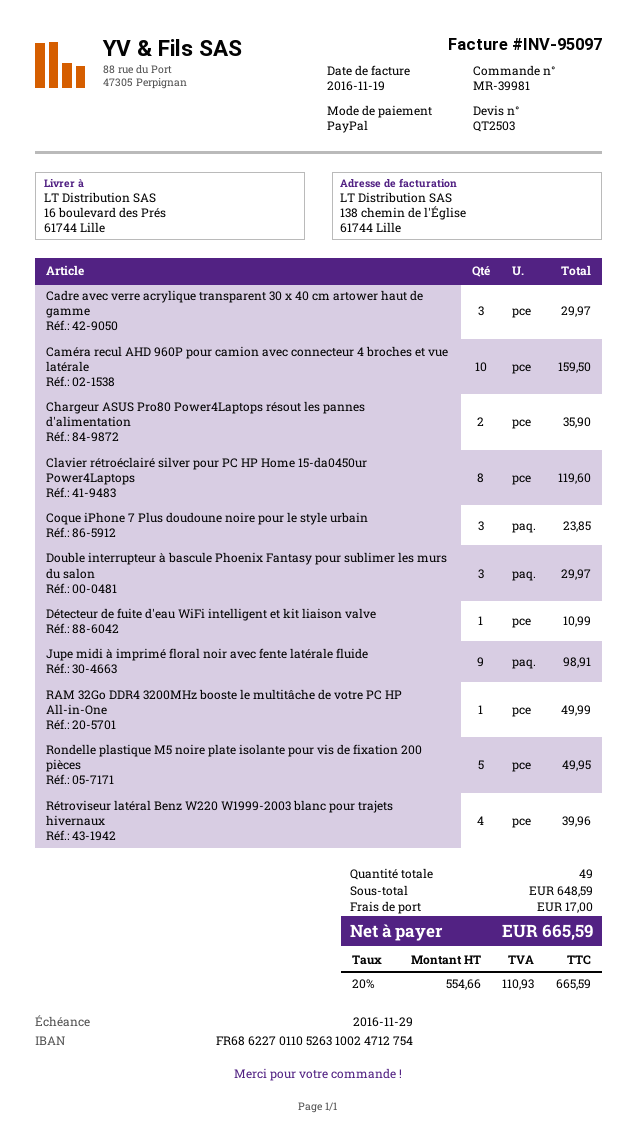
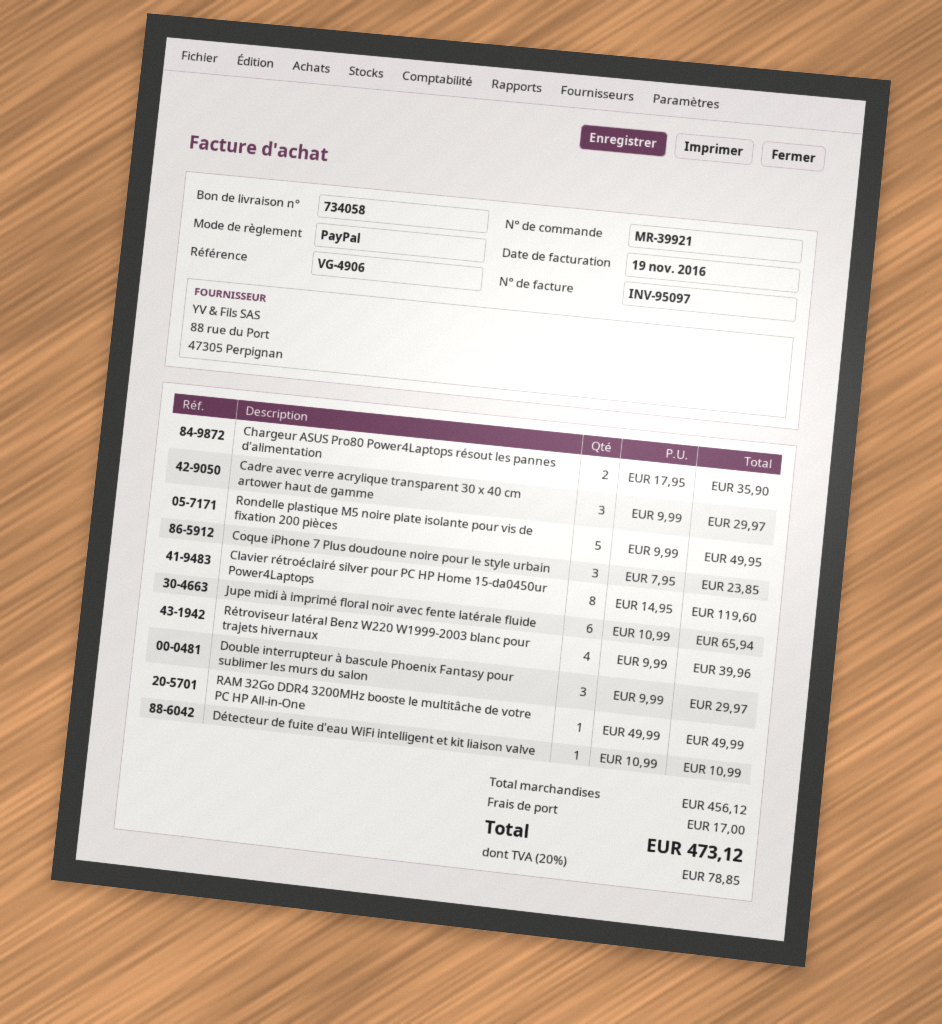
order number: MR-39981 -> MR-39921
Caméra recul AHD 960P pour camion avec connecteur 4 broches et vue latérale: 10 for 159.50 -> none
Jupe midi à imprimé floral noir avec fente latérale fluide: 9 for 98.91 -> 6 for 65.94
subtotal: 648.59 -> 456.12
tax: 20% = 110.93 -> 20% = 78.85
total: 665.59 -> 473.12

